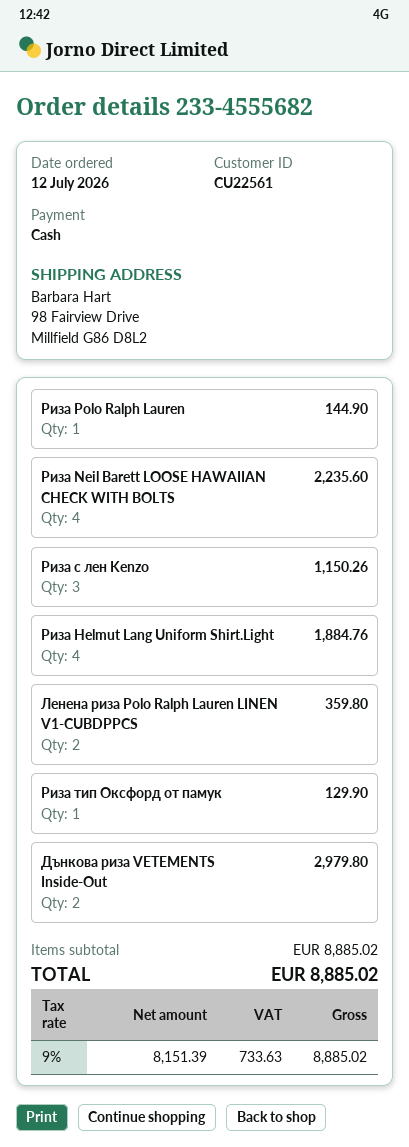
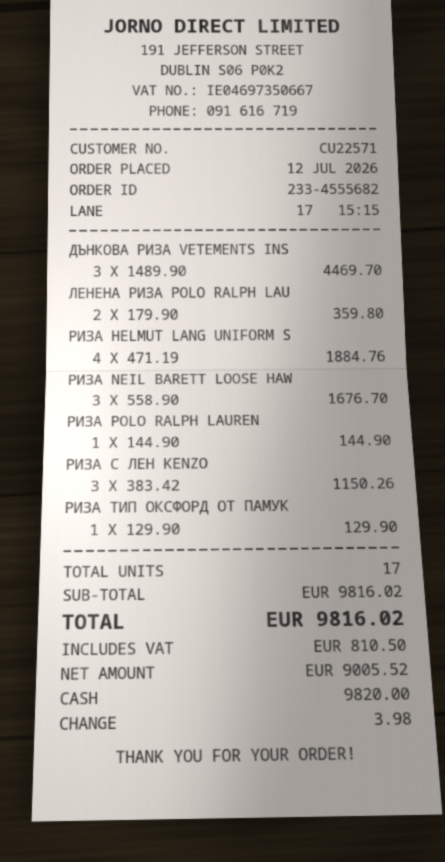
customer number: CU22561 -> CU22571
Риза Neil Barett LOOSE HAWAIIAN CHECK WITH BOLTS: 4 for 2235.60 -> 3 for 1676.70
Дънкова риза VETEMENTS Inside-Out: 2 for 2979.80 -> 3 for 4469.70
subtotal: 8885.02 -> 9816.02
net: 8151.39 -> 9005.52
tax: 733.63 -> 810.50
total: 8885.02 -> 9816.02

